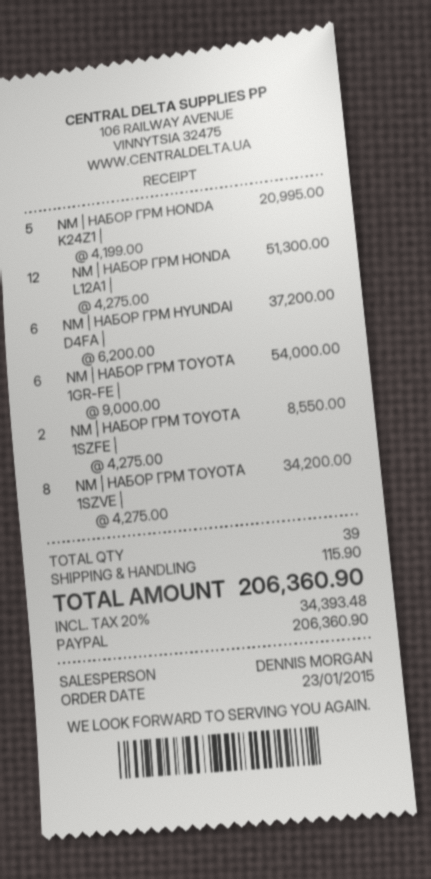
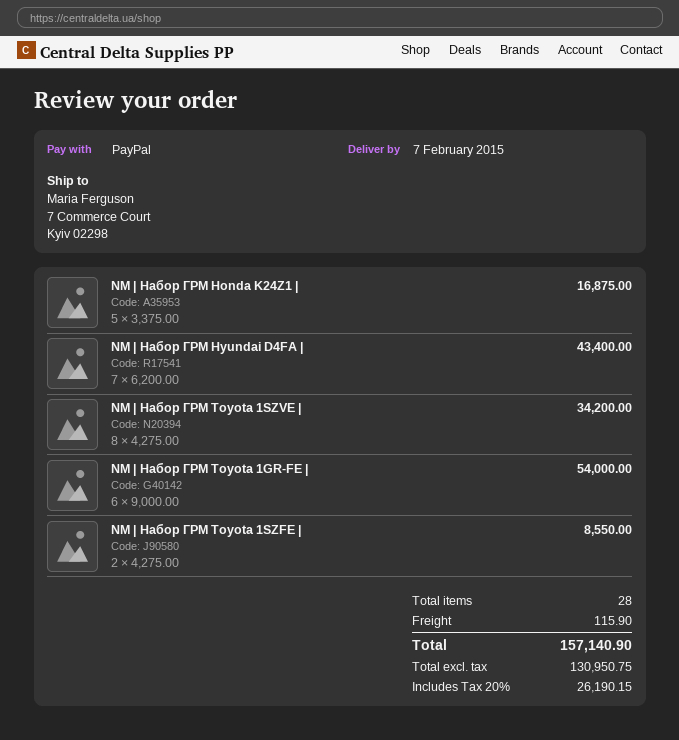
NM | НАБОР ГРМ HONDA K24Z1 |: 5 x 4199.00 = 20995.00 -> 5 x 3375.00 = 16875.00
NM | НАБОР ГРМ HONDA L12A1 |: 12 x 4275.00 = 51300.00 -> none
NM | НАБОР ГРМ HYUNDAI D4FA |: 6 x 6200.00 = 37200.00 -> 7 x 6200.00 = 43400.00
total quantity: 39 -> 28
tax: 20% = 34393.48 -> 20% = 26190.15
total: 206360.90 -> 157140.90

